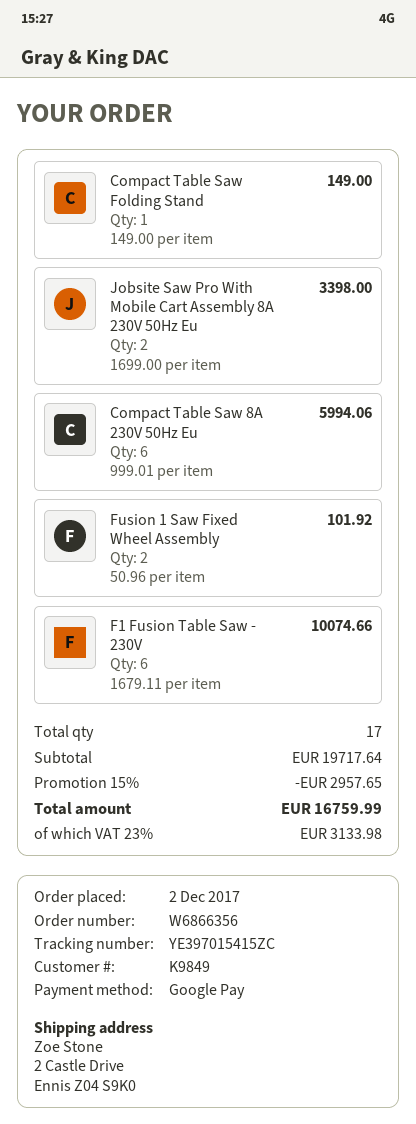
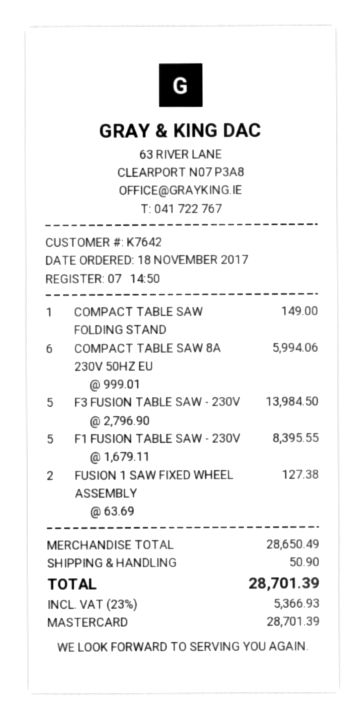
order date: 2017-12-02 -> 2017-11-18
customer number: K9849 -> K7642
payment method: Google Pay -> Mastercard
Jobsite Saw Pro With Mobile Cart Assembly 8A 230V 50Hz Eu: 2 x 1699.00 = 3398.00 -> none
Fusion 1 Saw Fixed Wheel Assembly: 2 x 50.96 = 101.92 -> 2 x 63.69 = 127.38
F1 Fusion Table Saw - 230V: 6 x 1679.11 = 10074.66 -> 5 x 1679.11 = 8395.55
F3 FUSION TABLE SAW - 230V: none -> 5 x 2796.90 = 13984.50
subtotal: 19717.64 -> 28650.49
discount: 15% = 2957.65 -> none
shipping: none -> 50.90
tax: 23% = 3133.98 -> 23% = 5366.93
total: 16759.99 -> 28701.39

